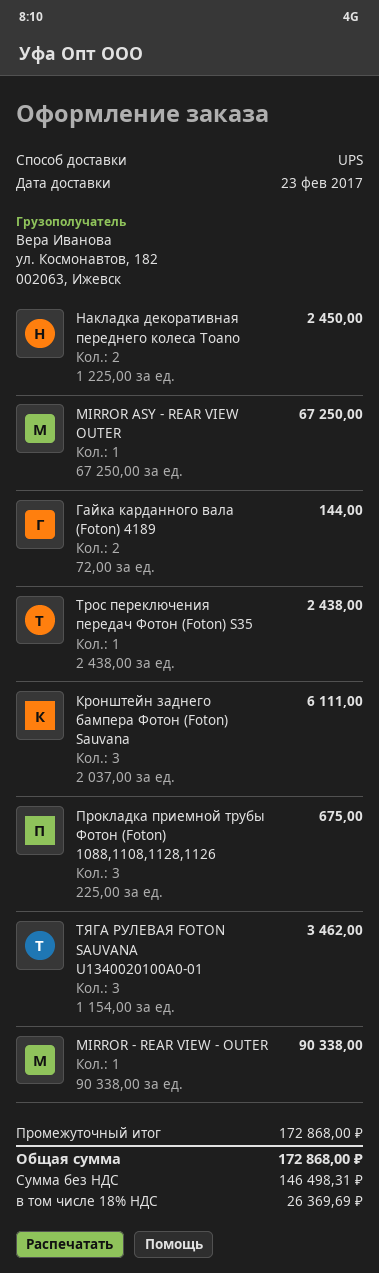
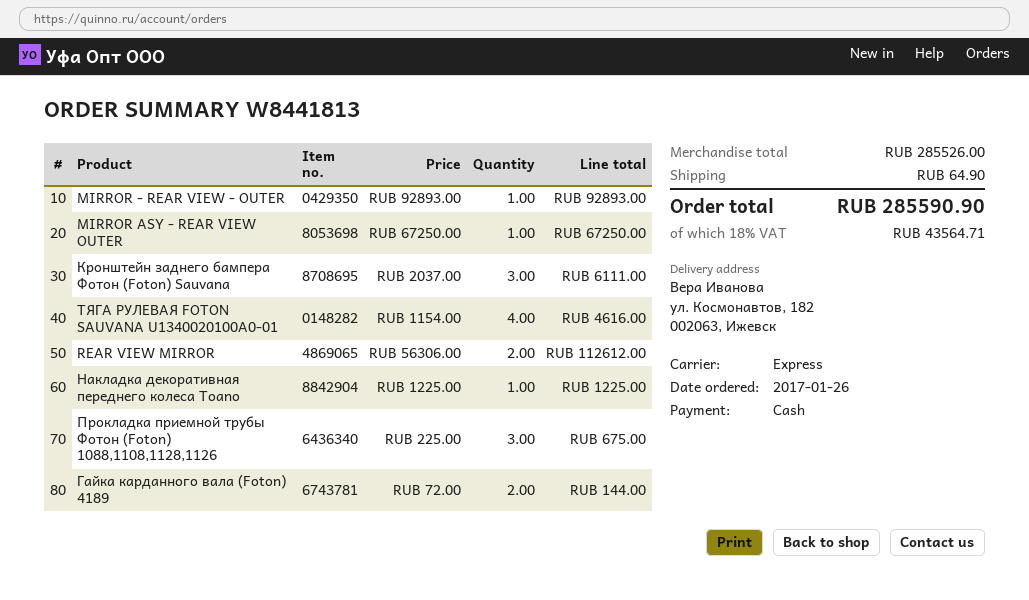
shipping method: UPS -> express
Накладка декоративная переднего колеса Toano: 2 x 1225.00 = 2450.00 -> 1 x 1225.00 = 1225.00
Трос переключения передач Фотон (Foton) S35: 1 x 2438.00 = 2438.00 -> none
ТЯГА РУЛЕВАЯ FOTON SAUVANA U1340020100A0-01: 3 x 1154.00 = 3462.00 -> 4 x 1154.00 = 4616.00
MIRROR - REAR VIEW - OUTER: 1 x 90338.00 = 90338.00 -> 1 x 92893.00 = 92893.00
REAR VIEW MIRROR: none -> 2 x 56306.00 = 112612.00
subtotal: 172868.00 -> 285526.00
shipping: none -> 64.90
tax: 18% = 26369.69 -> 18% = 43564.71
total: 172868.00 -> 285590.90

